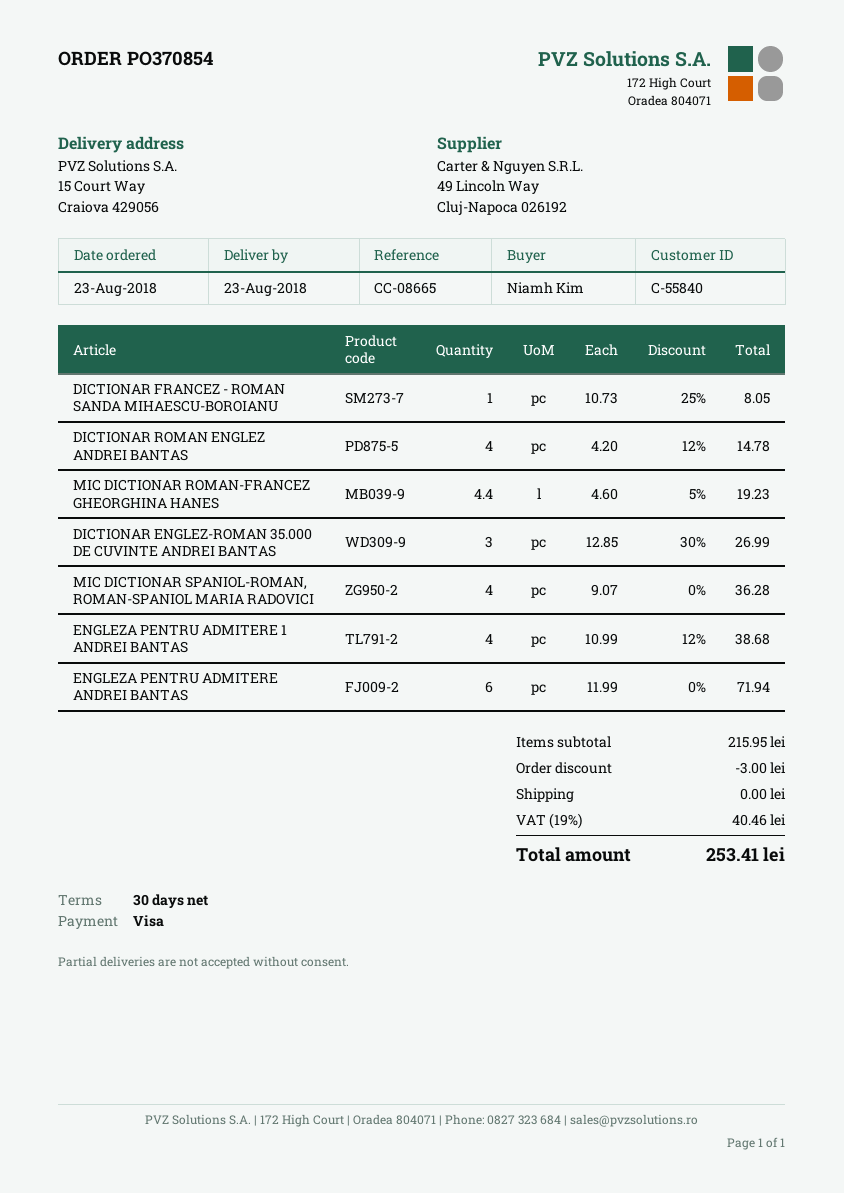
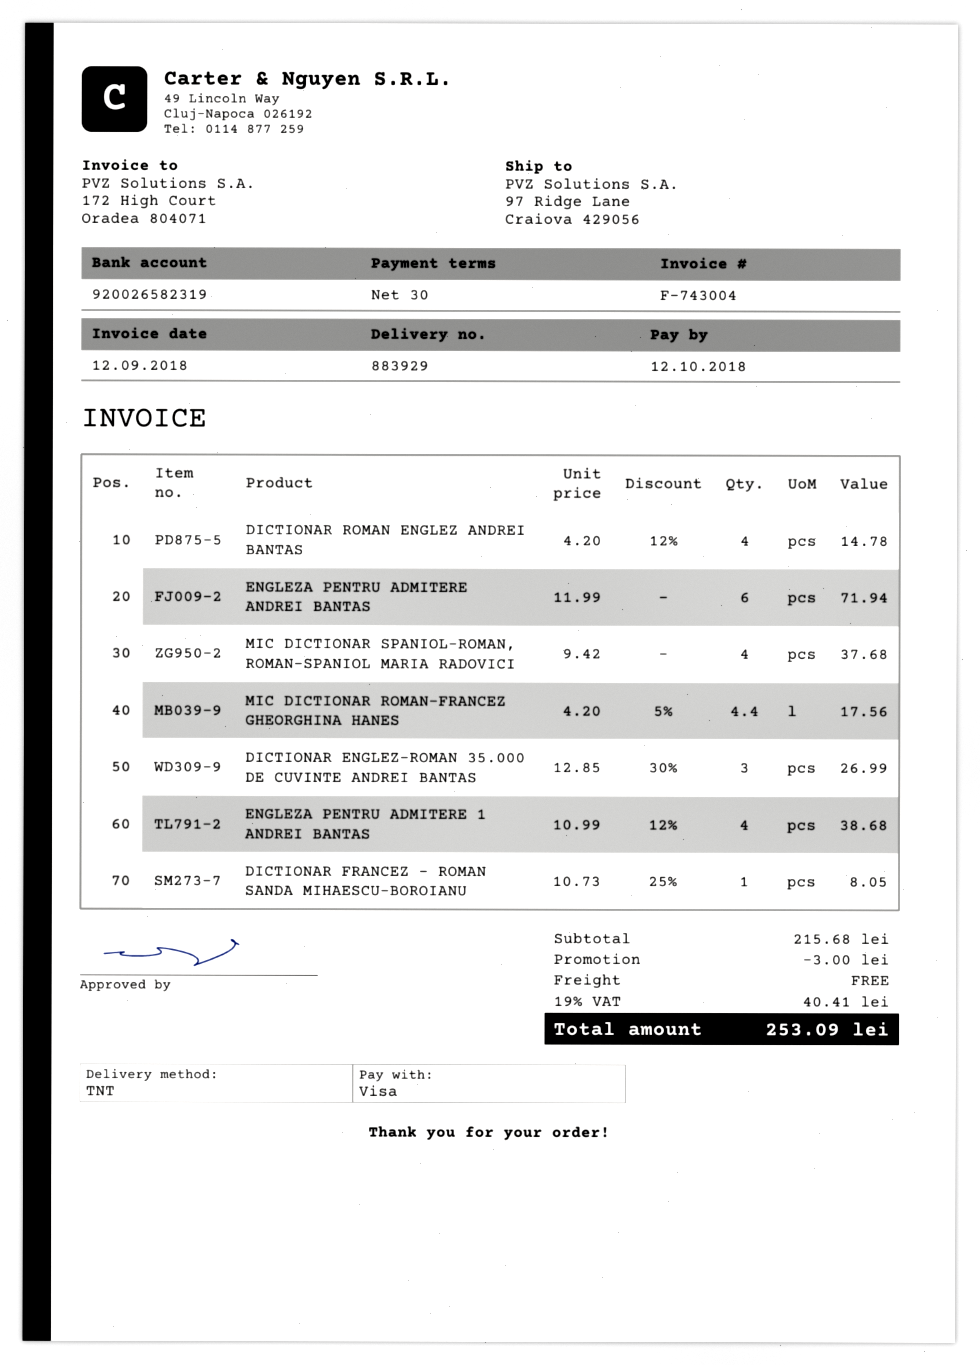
ship to: 15 Court Way, Craiova 429056 -> 97 Ridge Lane, Craiova 429056
MIC DICTIONAR ROMAN-FRANCEZ GHEORGHINA HANES: 4.4 x 4.60 - 5% = 19.23 -> 4.4 x 4.20 - 5% = 17.56
MIC DICTIONAR SPANIOL-ROMAN, ROMAN-SPANIOL MARIA RADOVICI: 4 x 9.07 = 36.28 -> 4 x 9.42 = 37.68
subtotal: 215.95 -> 215.68
tax: 19% = 40.46 -> 19% = 40.41
total: 253.41 -> 253.09

